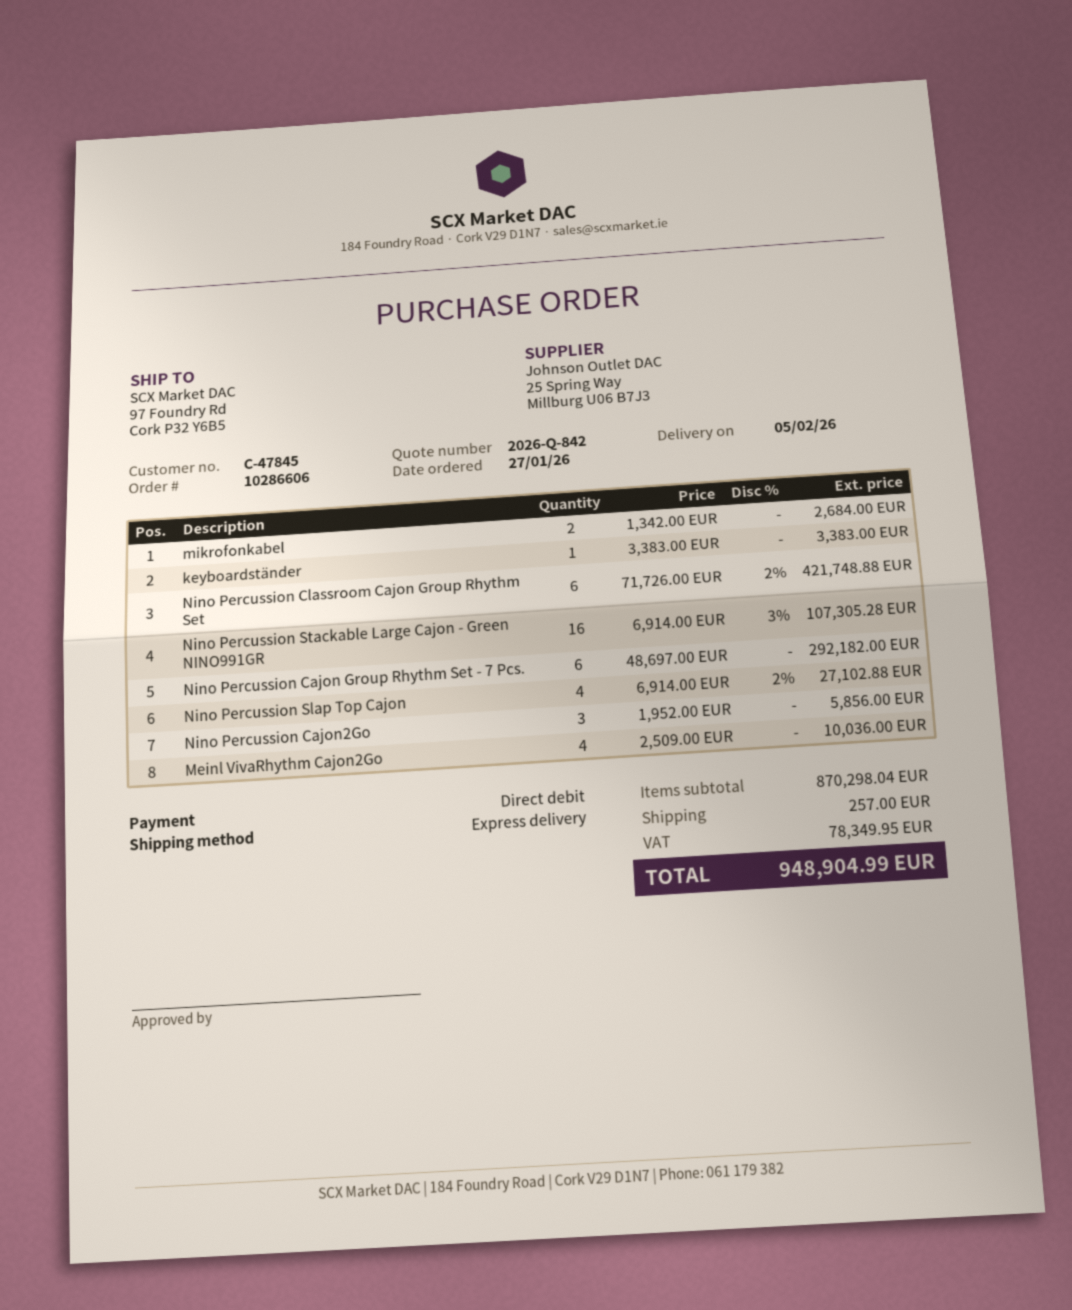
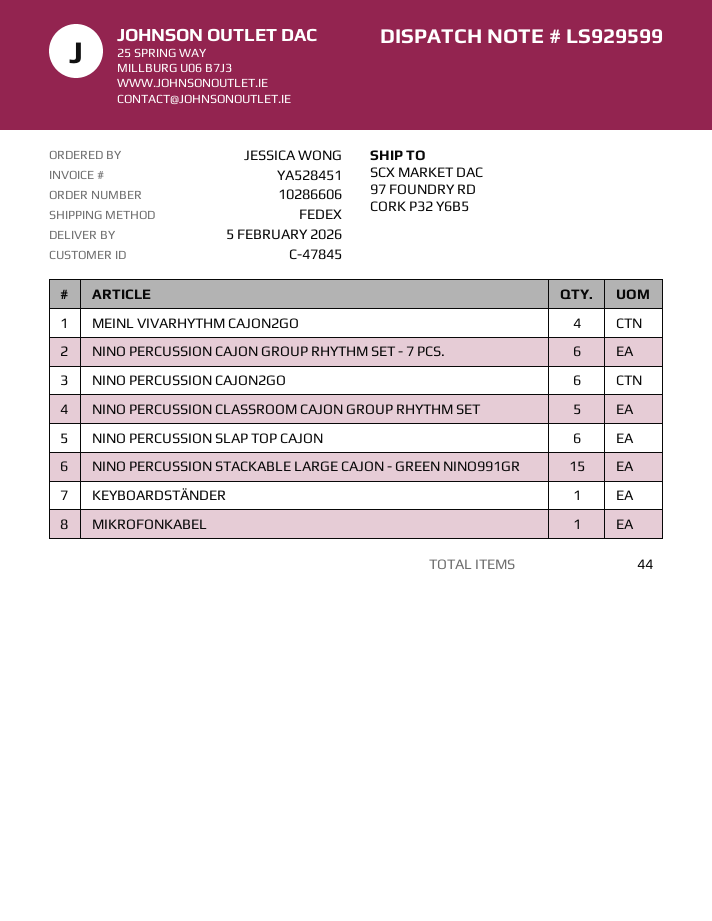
shipping method: express -> FedEx
mikrofonkabel: 2 -> 1
Nino Percussion Classroom Cajon Group Rhythm Set: 6 -> 5
Nino Percussion Stackable Large Cajon - Green NINO991GR: 16 -> 15
Nino Percussion Slap Top Cajon: 4 -> 6
Nino Percussion Cajon2Go: 3 -> 6

